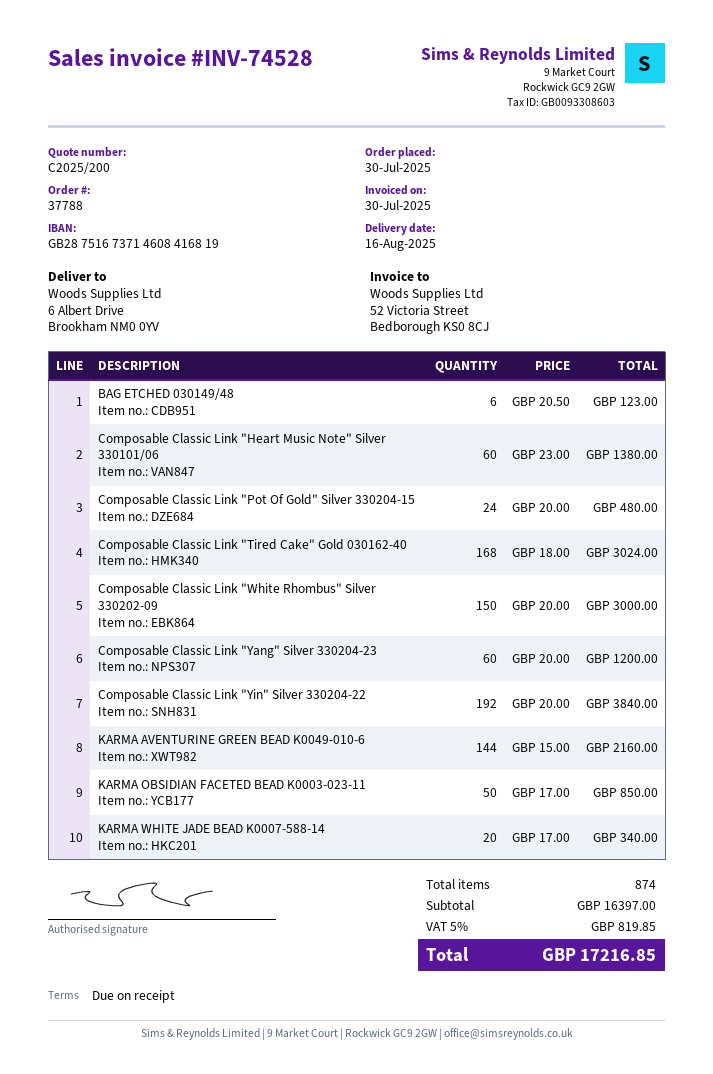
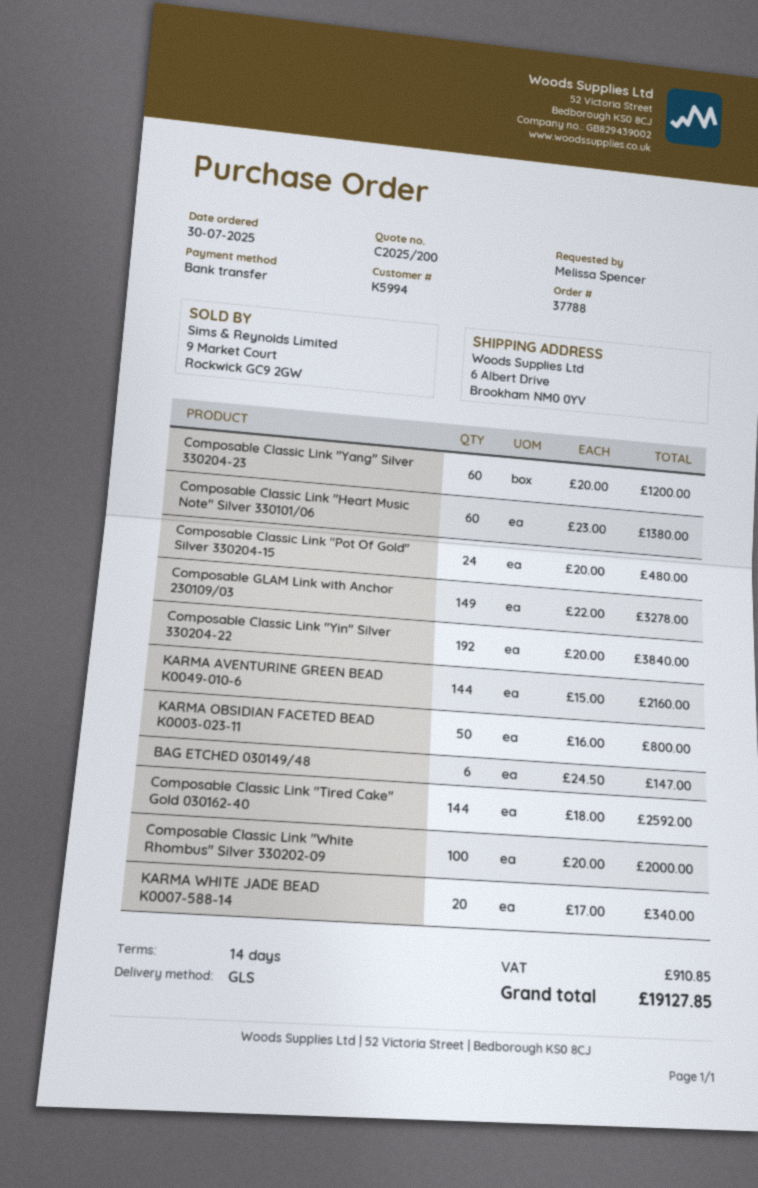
payment terms: on receipt -> 14 days
BAG ETCHED 030149/48: 6 x 20.50 = 123.00 -> 6 x 24.50 = 147.00
Composable Classic Link "Tired Cake" Gold 030162-40: 168 x 18.00 = 3024.00 -> 144 x 18.00 = 2592.00
Composable Classic Link "White Rhombus" Silver 330202-09: 150 x 20.00 = 3000.00 -> 100 x 20.00 = 2000.00
KARMA OBSIDIAN FACETED BEAD K0003-023-11: 50 x 17.00 = 850.00 -> 50 x 16.00 = 800.00
Composable GLAM Link with Anchor 230109/03: none -> 149 x 22.00 = 3278.00
tax: 819.85 -> 910.85
total: 17216.85 -> 19127.85

